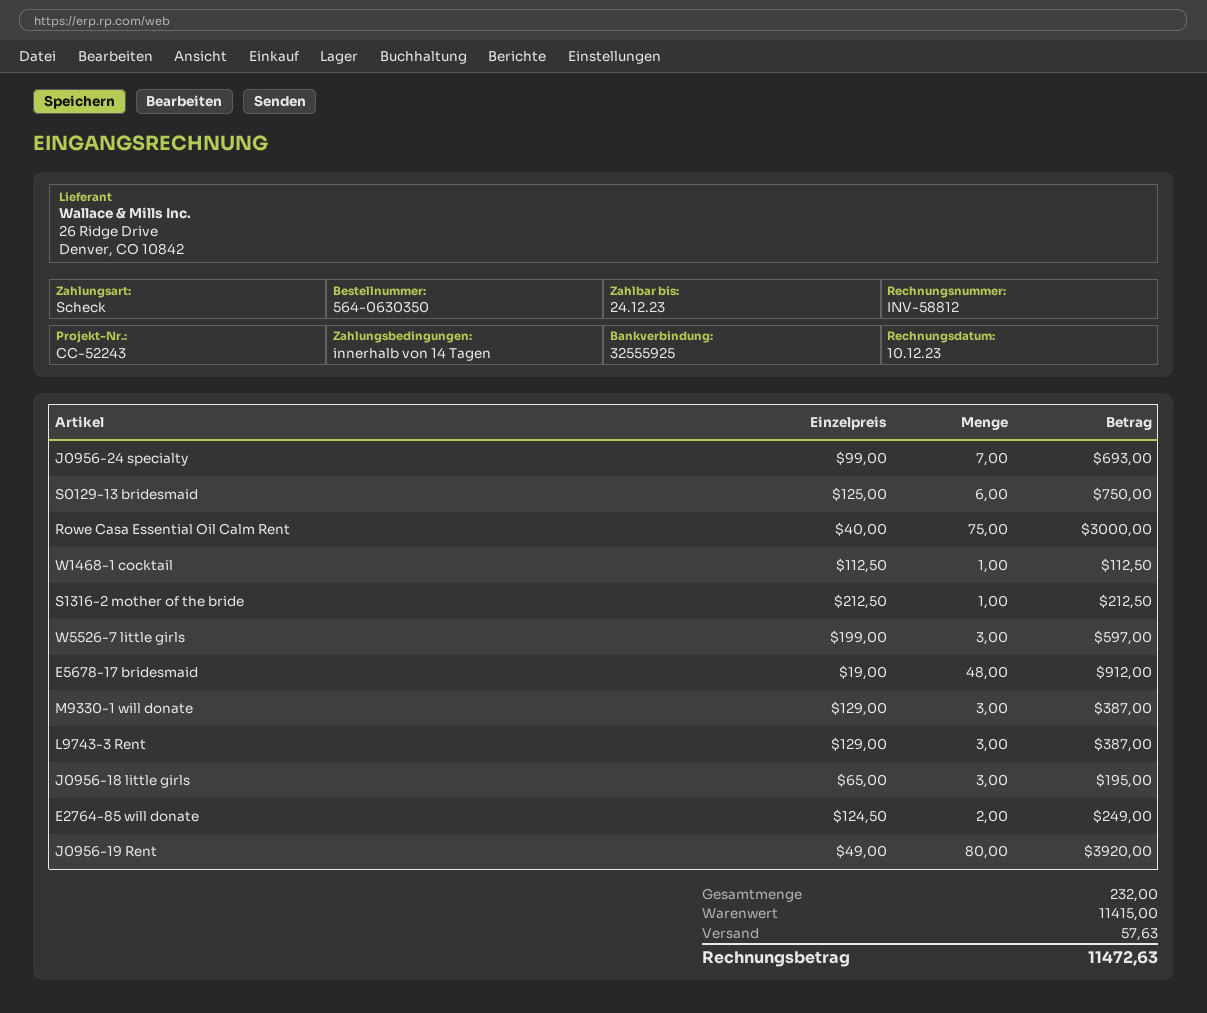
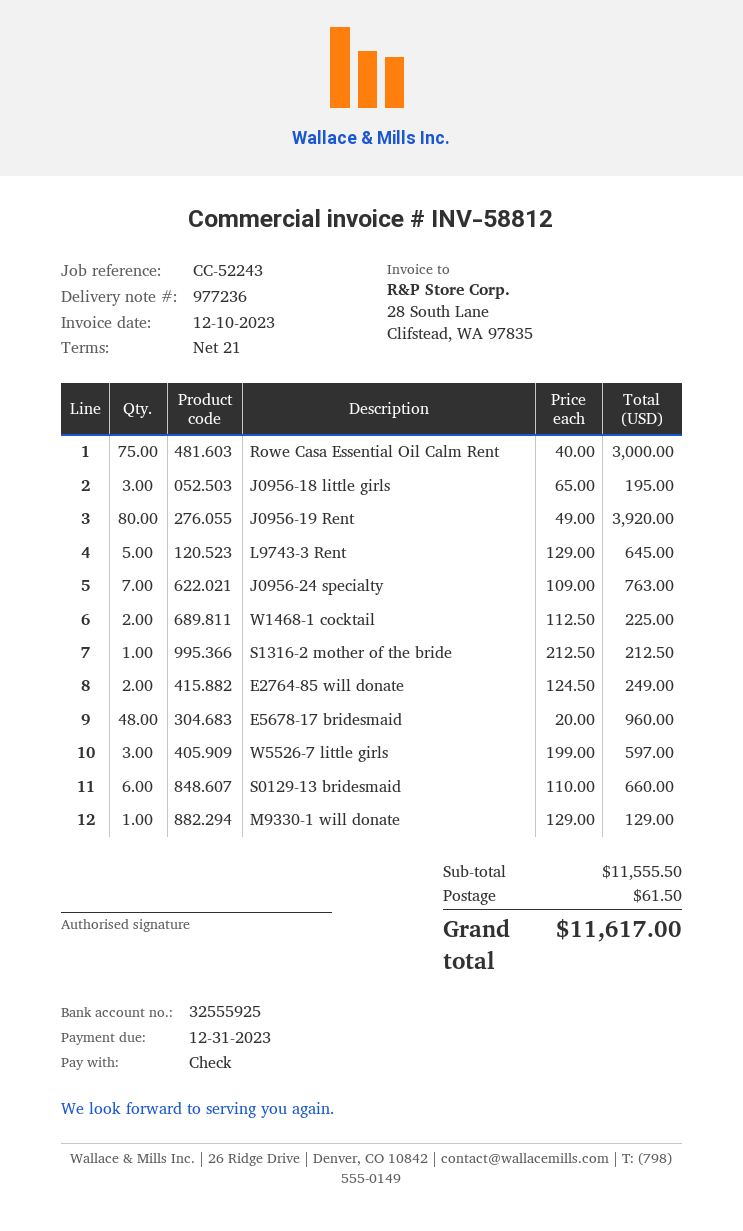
payment terms: 14 days -> 21 days
due date: 2023-12-24 -> 2023-12-31
J0956-24 specialty: 7 x 99.00 = 693.00 -> 7 x 109.00 = 763.00
S0129-13 bridesmaid: 6 x 125.00 = 750.00 -> 6 x 110.00 = 660.00
W1468-1 cocktail: 1 x 112.50 = 112.50 -> 2 x 112.50 = 225.00
E5678-17 bridesmaid: 48 x 19.00 = 912.00 -> 48 x 20.00 = 960.00
M9330-1 will donate: 3 x 129.00 = 387.00 -> 1 x 129.00 = 129.00
L9743-3 Rent: 3 x 129.00 = 387.00 -> 5 x 129.00 = 645.00
subtotal: 11415.00 -> 11555.50
shipping: 57.63 -> 61.50
total: 11472.63 -> 11617.00

